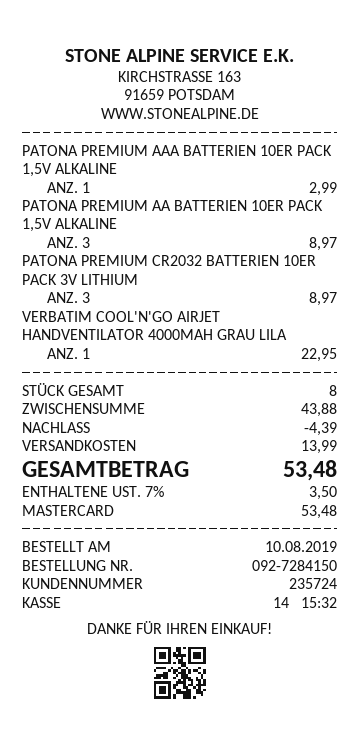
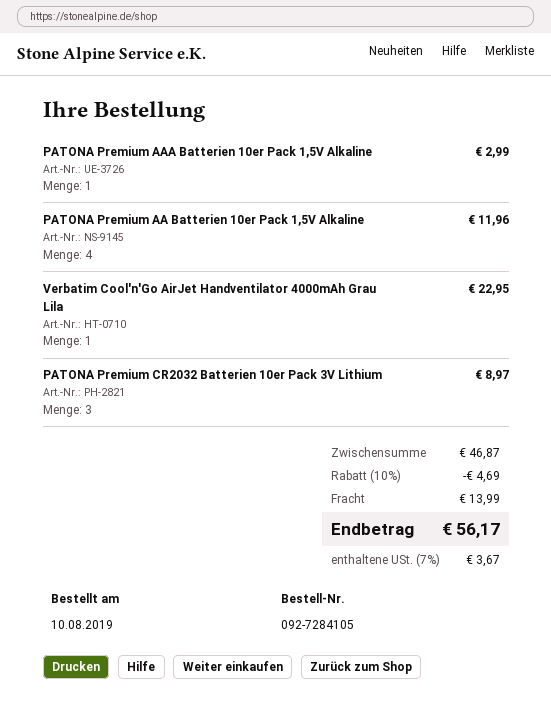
order number: 092-7284150 -> 092-7284105
PATONA PREMIUM AA BATTERIEN 10ER PACK 1,5V ALKALINE: 3 for 8.97 -> 4 for 11.96
subtotal: 43.88 -> 46.87
discount: 4.39 -> 4.69
tax: 7% = 3.50 -> 7% = 3.67
total: 53.48 -> 56.17

